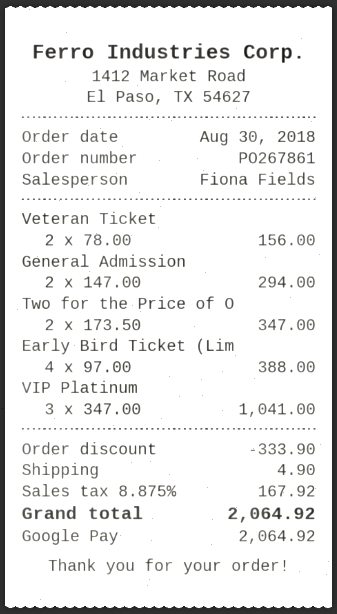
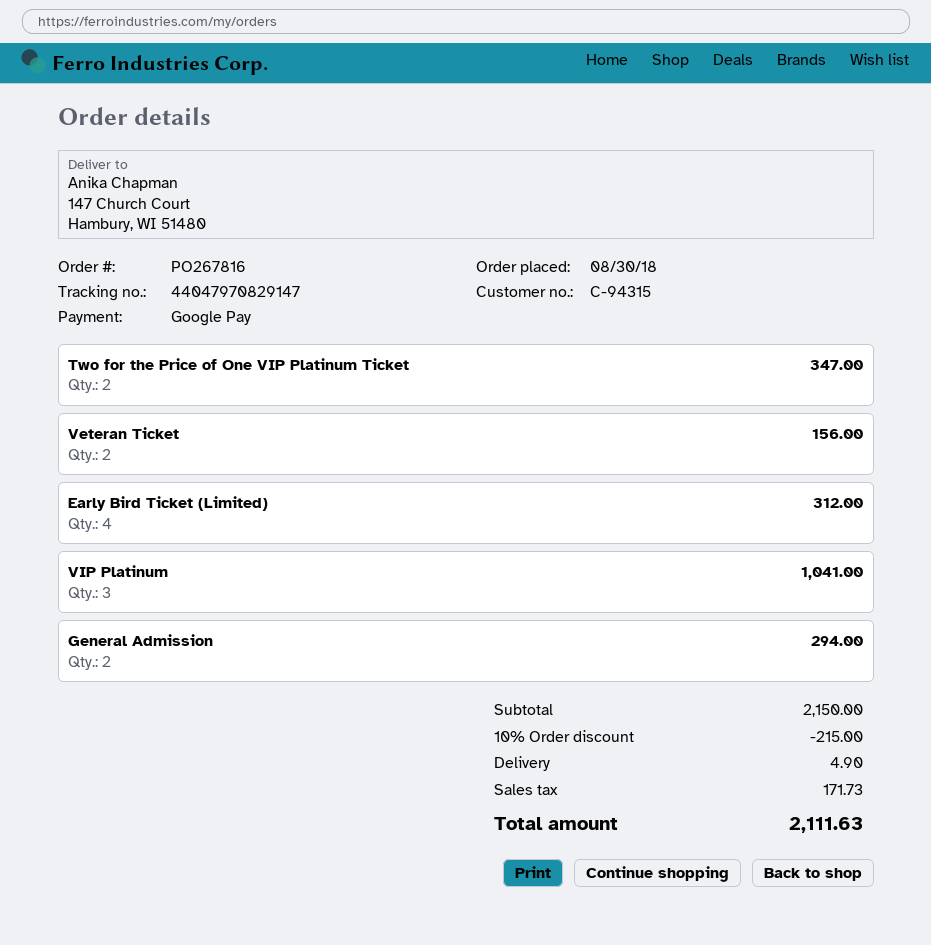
order number: PO267861 -> PO267816
Early Bird Ticket (Lim: 4 for 388.00 -> 4 for 312.00
discount: 333.90 -> 215.00
tax: 167.92 -> 171.73
total: 2064.92 -> 2111.63

